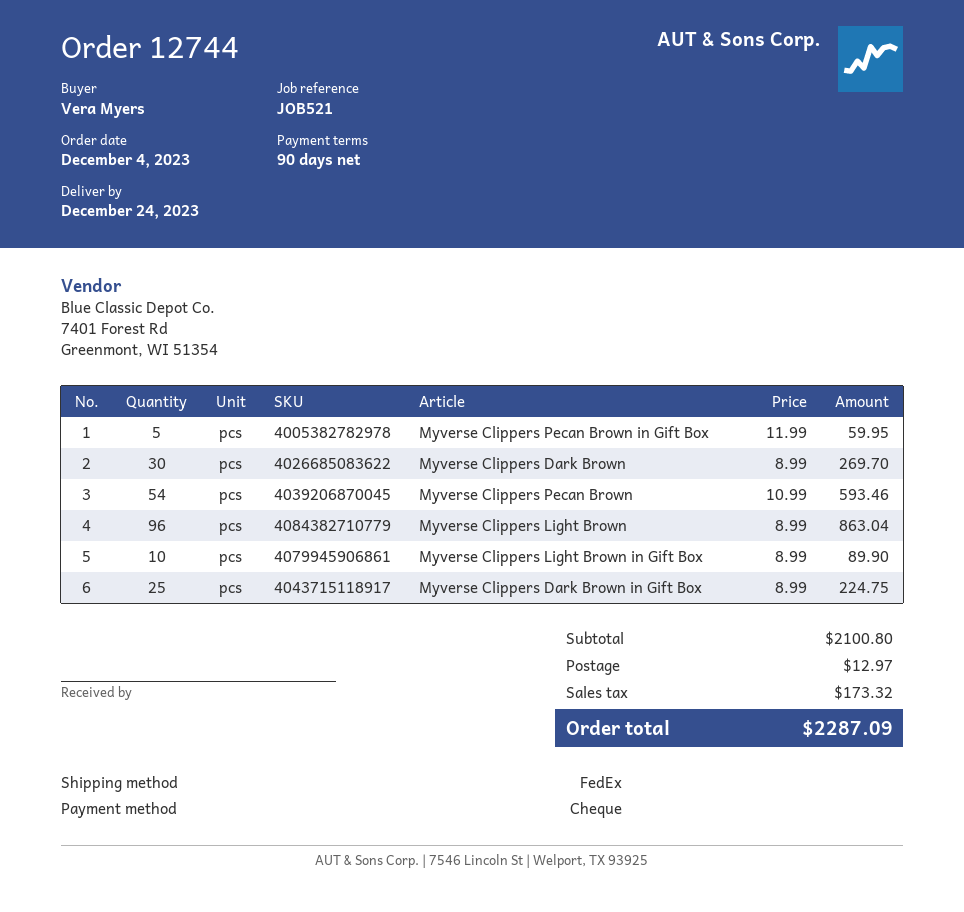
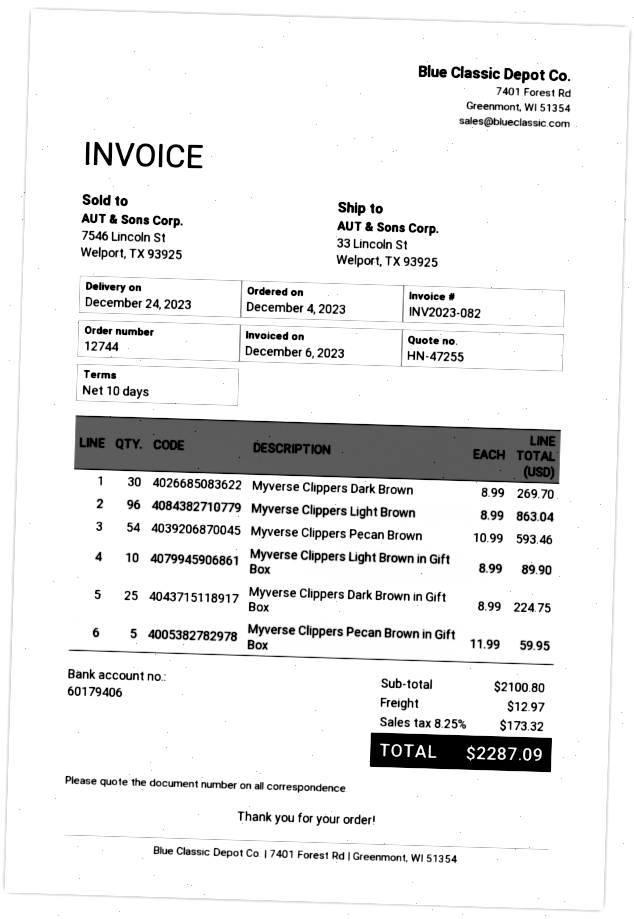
payment terms: 90 days -> 10 days

